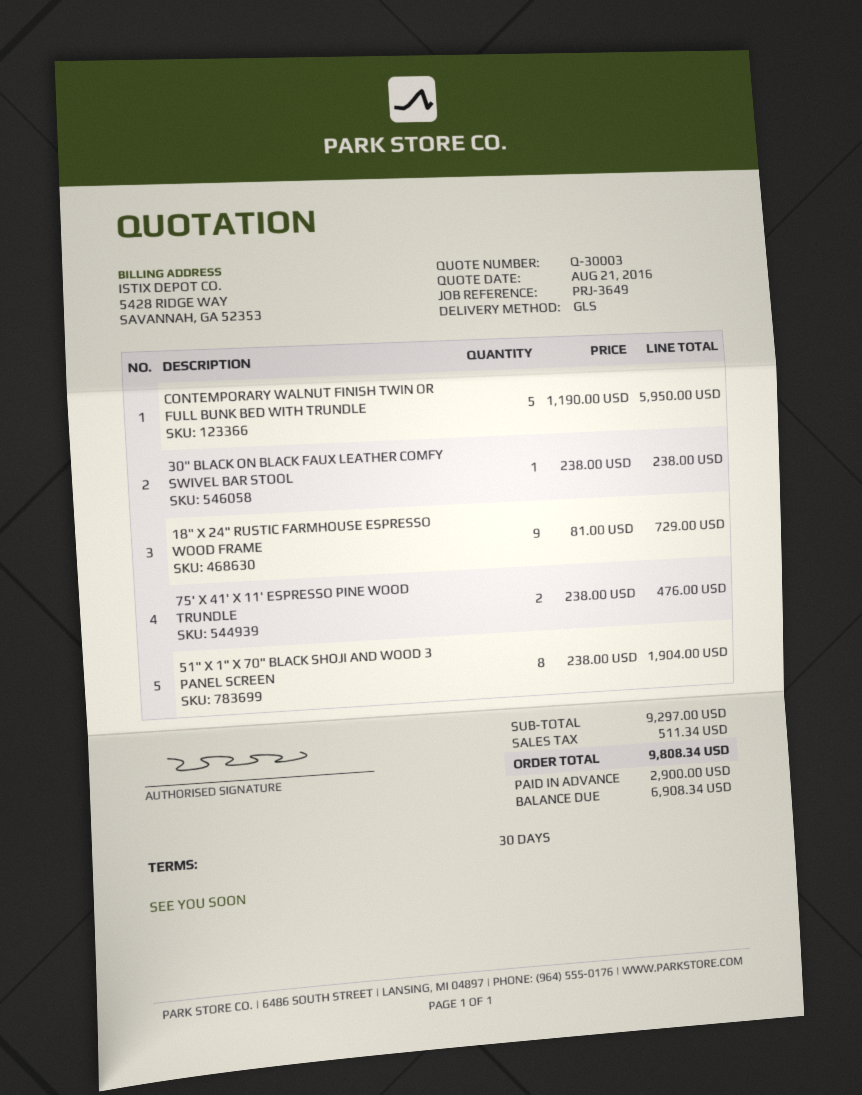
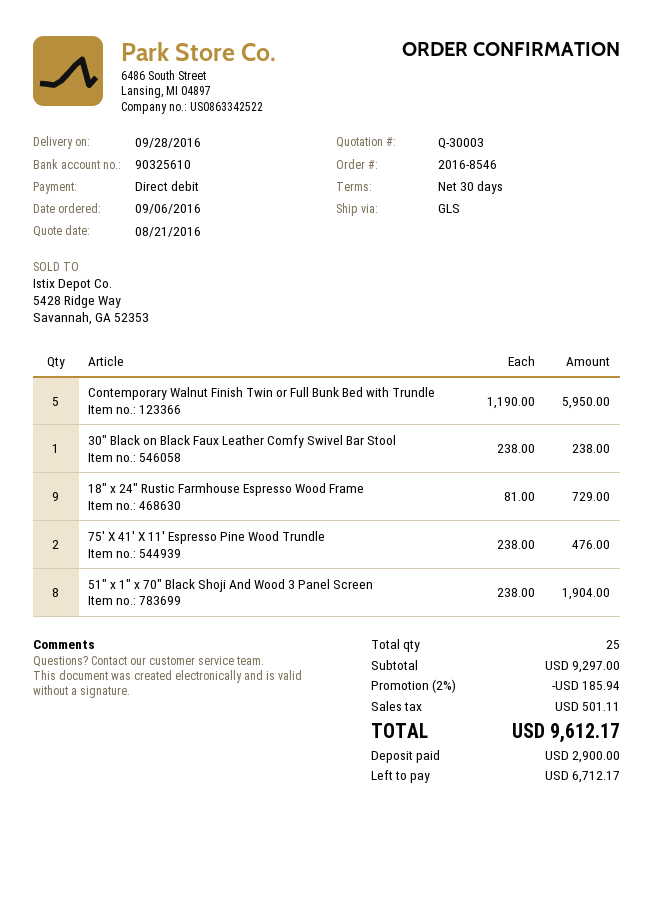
discount: none -> 2% = 185.94
tax: 511.34 -> 501.11
total: 9808.34 -> 9612.17
balance: 6908.34 -> 6712.17

